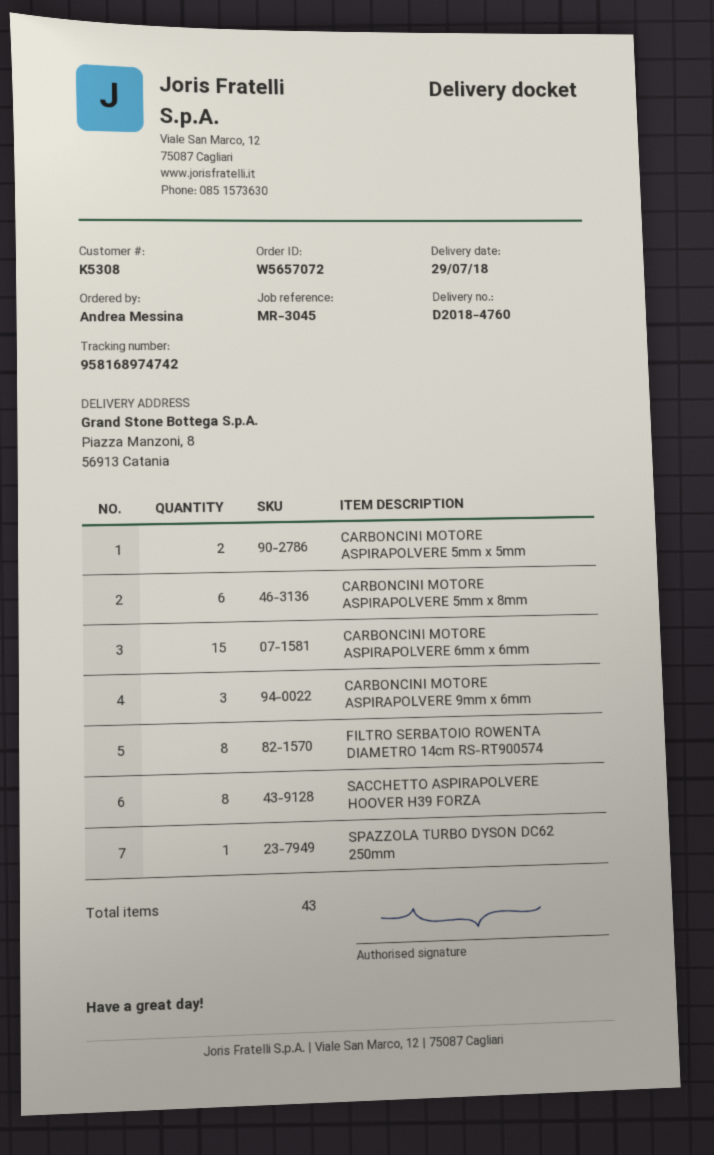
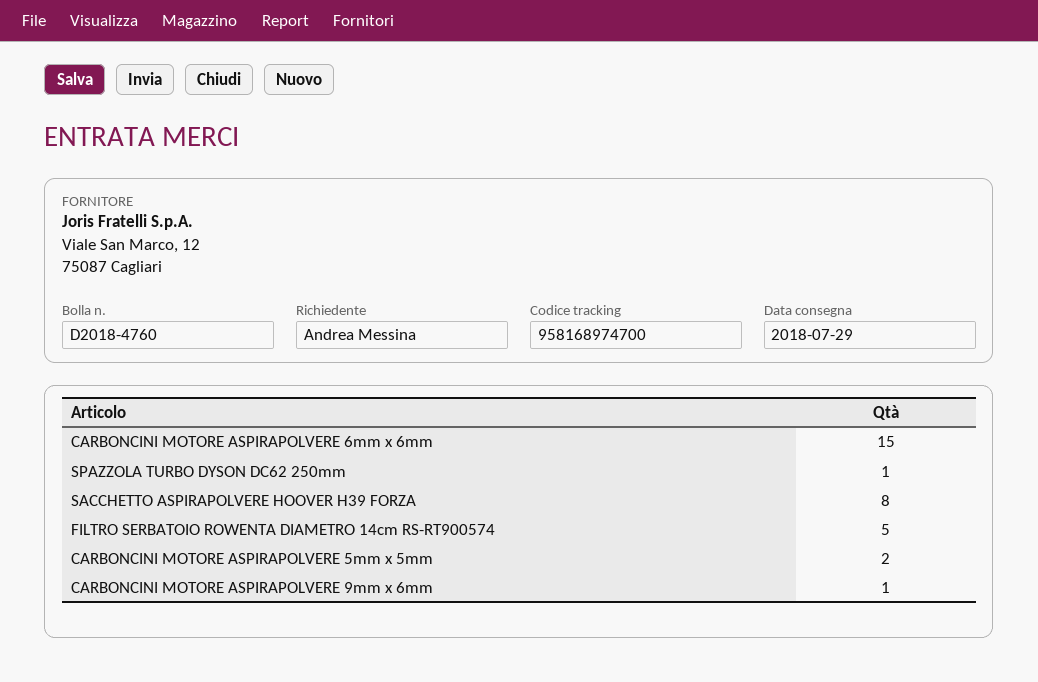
tracking number: 958168974742 -> 958168974700
CARBONCINI MOTORE ASPIRAPOLVERE 5mm x 8mm: 6 -> none
CARBONCINI MOTORE ASPIRAPOLVERE 9mm x 6mm: 3 -> 1
FILTRO SERBATOIO ROWENTA DIAMETRO 14cm RS-RT900574: 8 -> 5

